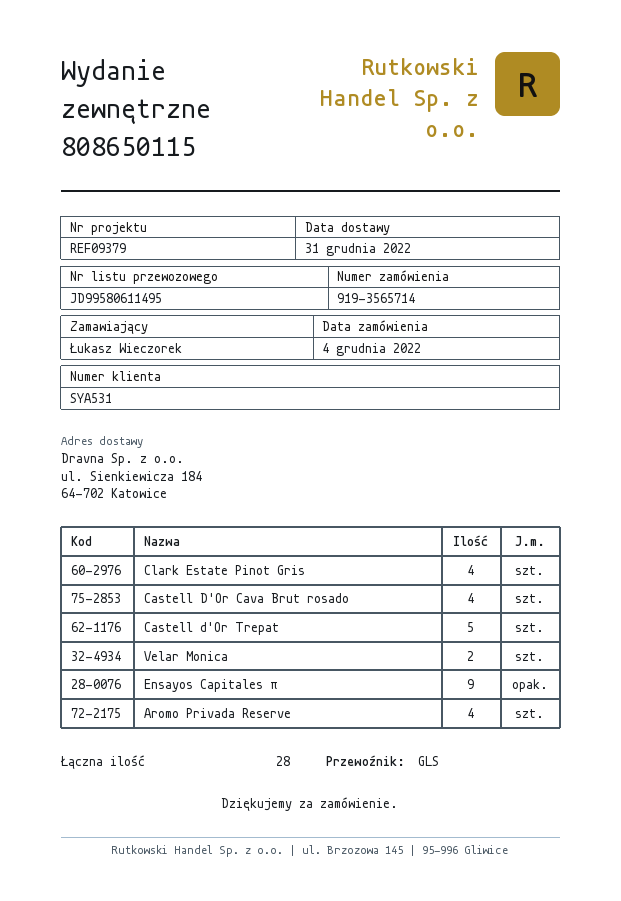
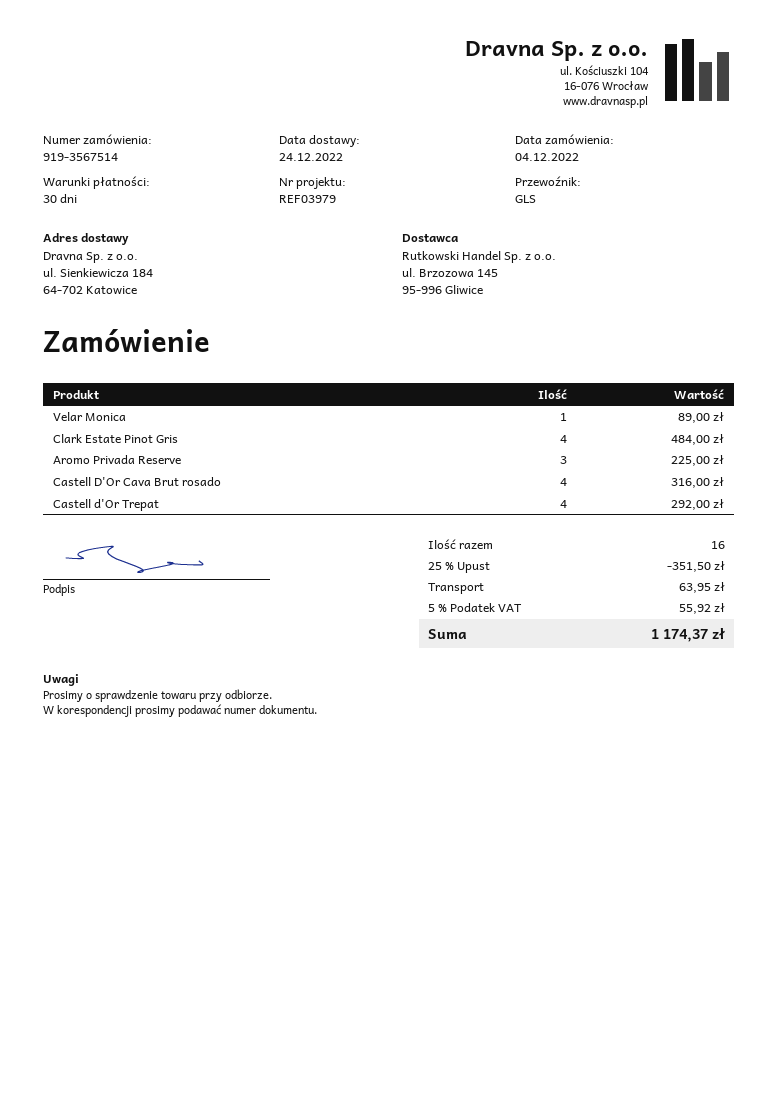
order number: 919-3565714 -> 919-3567514
delivery date: 2022-12-31 -> 2022-12-24
reference: REF09379 -> REF03979
Castell d'Or Trepat: 5 -> 4
Velar Monica: 2 -> 1
Ensayos Capitales π: 9 -> none
Aromo Privada Reserve: 4 -> 3
total quantity: 28 -> 16

